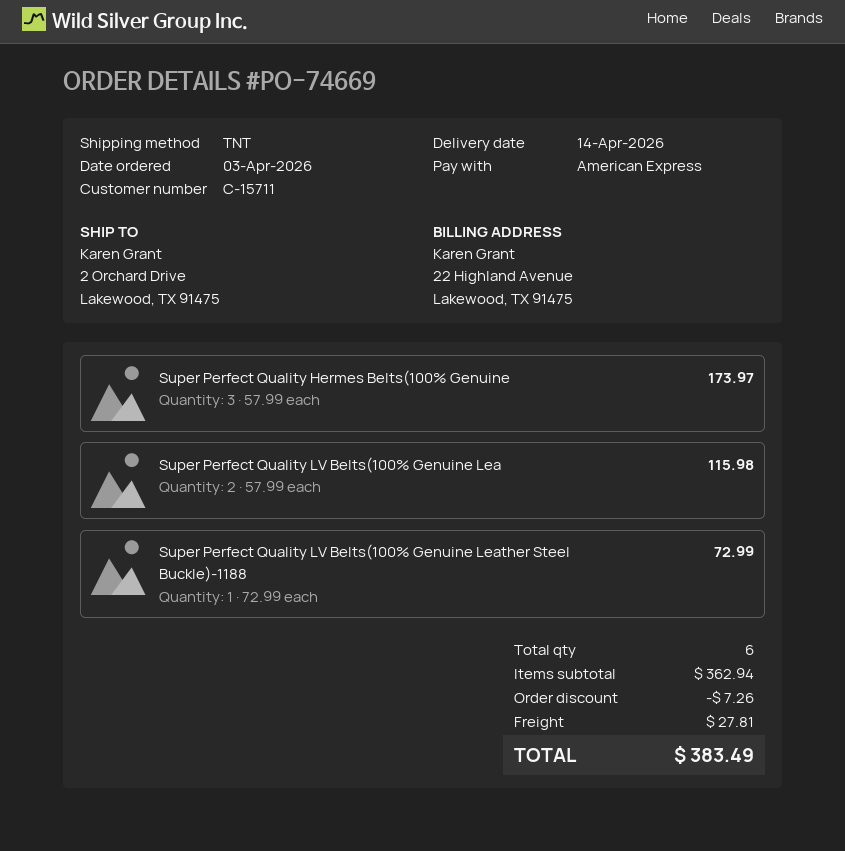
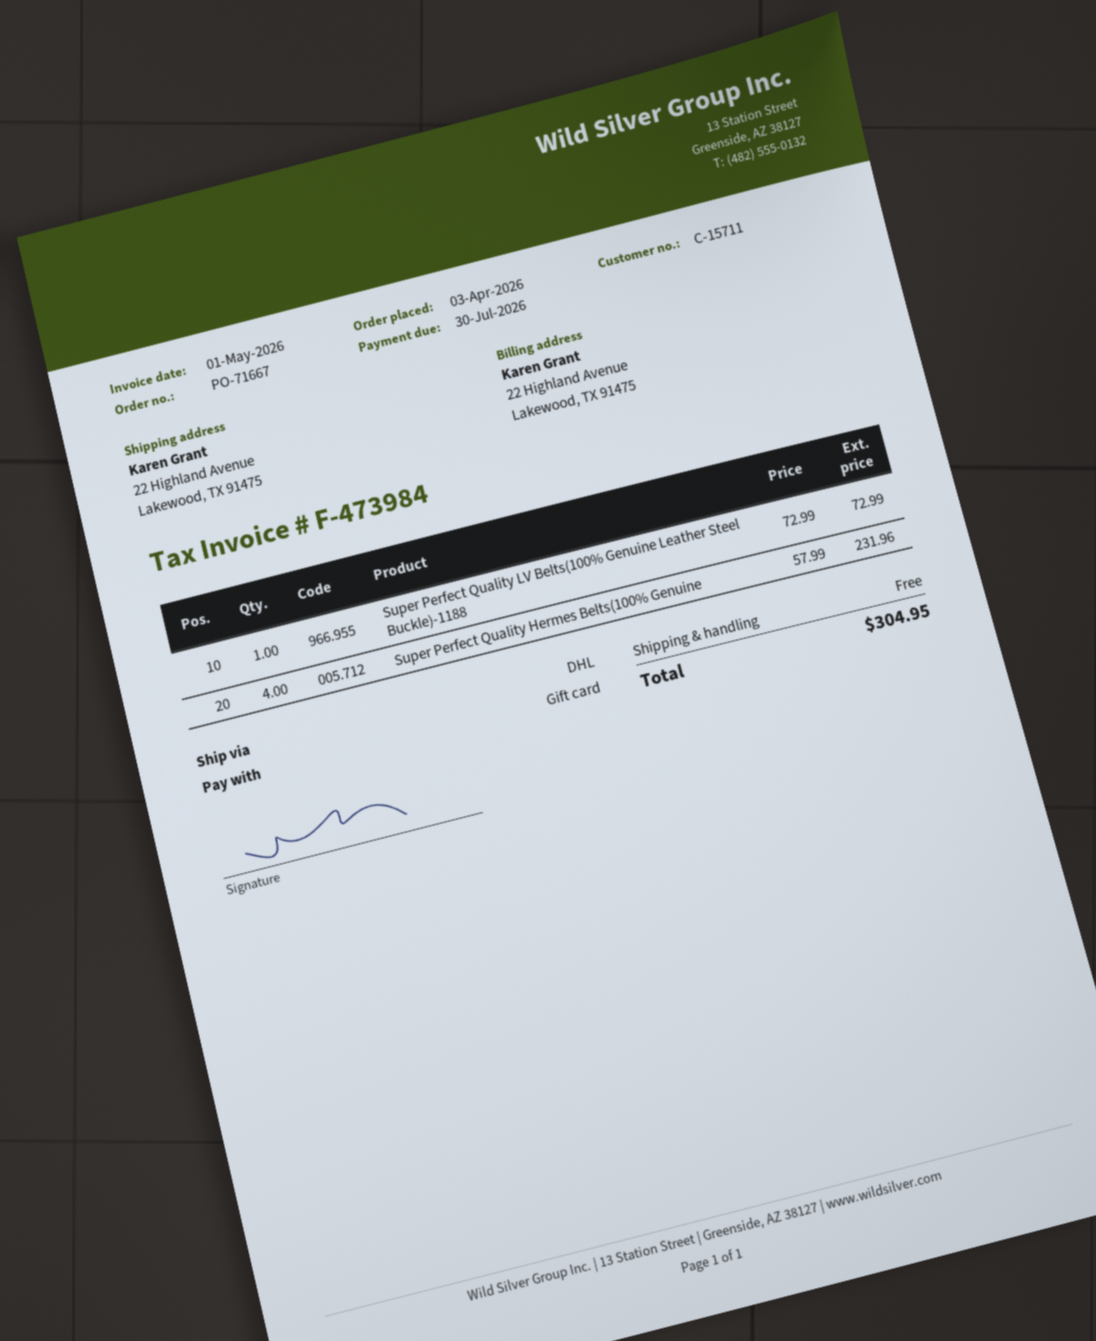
order number: PO-74669 -> PO-71667
payment method: American Express -> gift card
shipping method: TNT -> DHL
ship to: 2 Orchard Drive, Lakewood, TX 91475 -> 22 Highland Avenue, Lakewood, TX 91475
Super Perfect Quality Hermes Belts(100% Genuine: 3 x 57.99 = 173.97 -> 4 x 57.99 = 231.96
Super Perfect Quality LV Belts(100% Genuine Lea: 2 x 57.99 = 115.98 -> none
discount: 7.26 -> none
shipping: 27.81 -> 0.00
total: 383.49 -> 304.95

